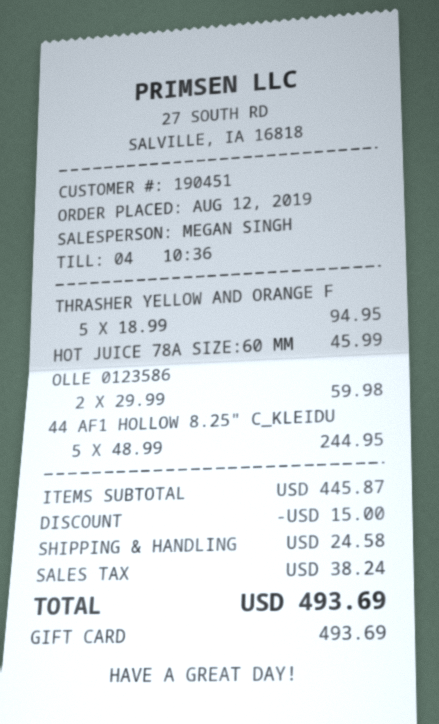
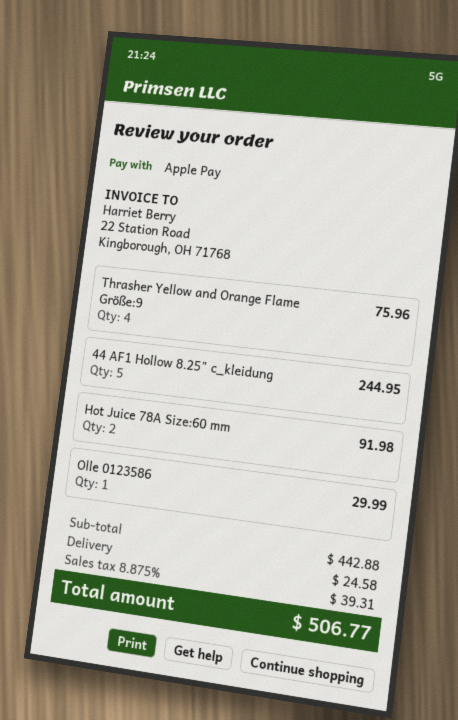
payment method: gift card -> Apple Pay
THRASHER YELLOW AND ORANGE F: 5 for 94.95 -> 4 for 75.96
HOT JUICE 78A SIZE:60 MM: 1 for 45.99 -> 2 for 91.98
OLLE 0123586: 2 for 59.98 -> 1 for 29.99
subtotal: 445.87 -> 442.88
discount: 15.00 -> none
tax: 38.24 -> 39.31
total: 493.69 -> 506.77

